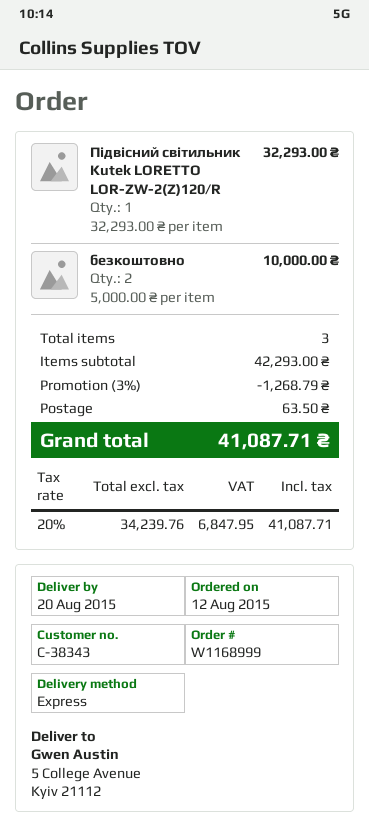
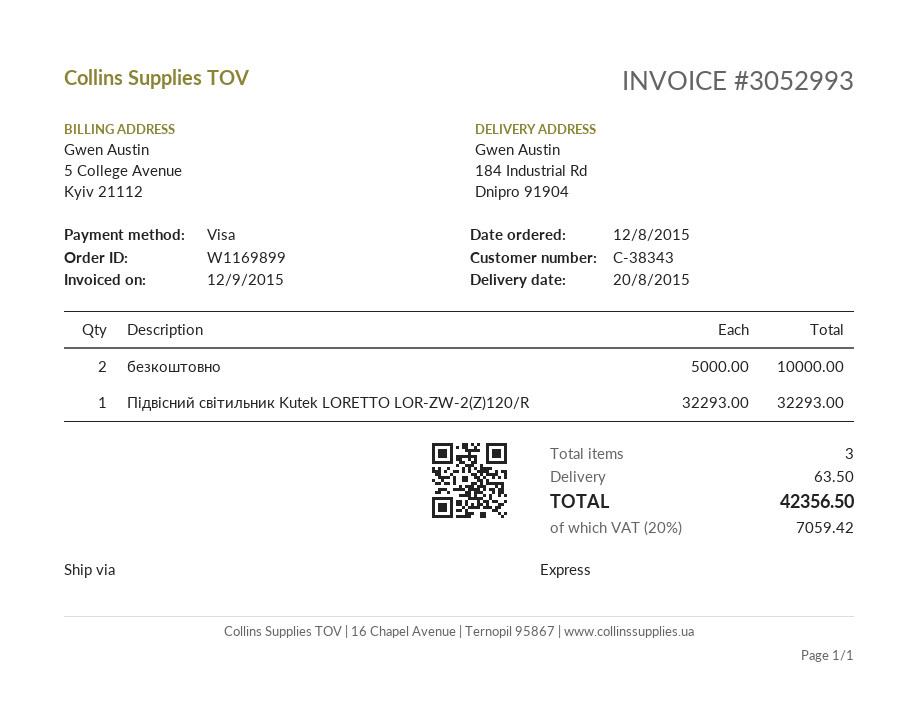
order number: W1168999 -> W1169899
ship to: 5 College Avenue, Kyiv 21112 -> 184 Industrial Rd, Dnipro 91904
discount: 3% = 1268.79 -> none
tax: 20% = 6847.95 -> 20% = 7059.42
total: 41087.71 -> 42356.50

